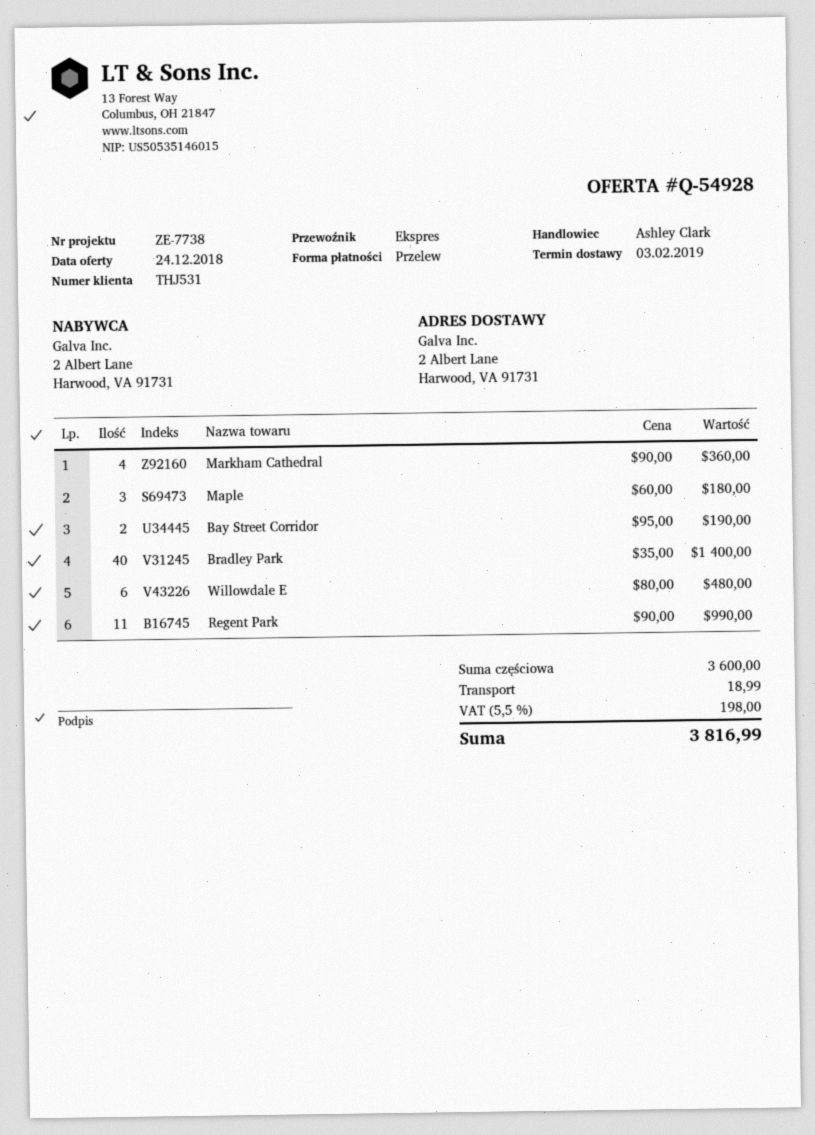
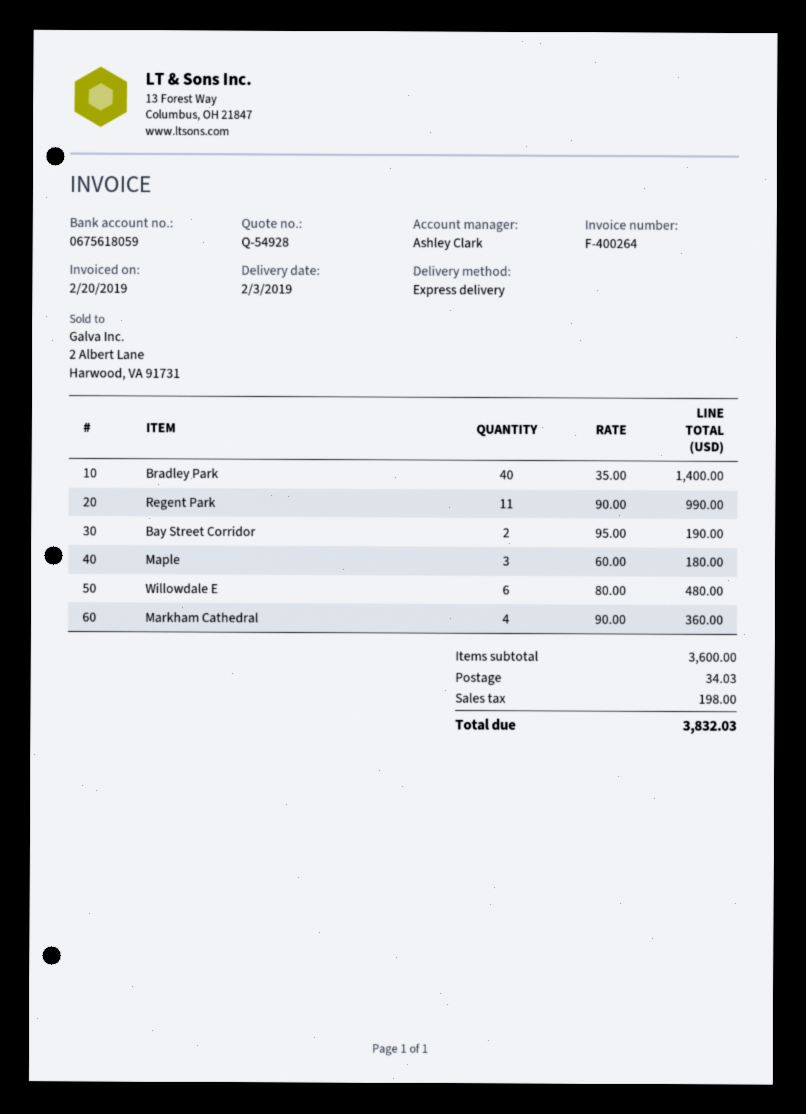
shipping: 18.99 -> 34.03
total: 3816.99 -> 3832.03

